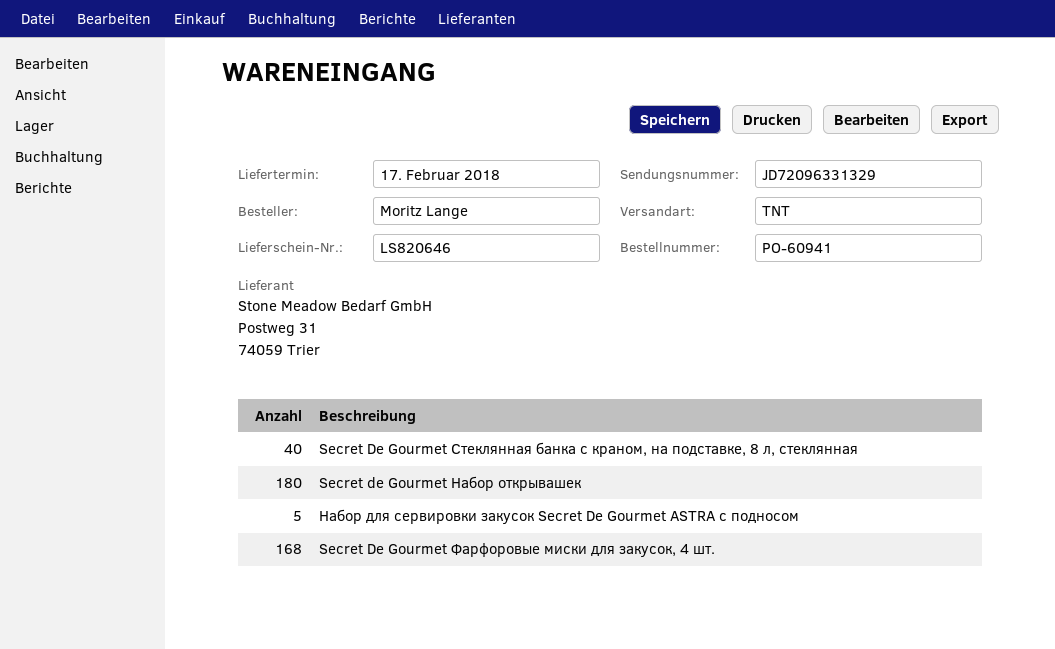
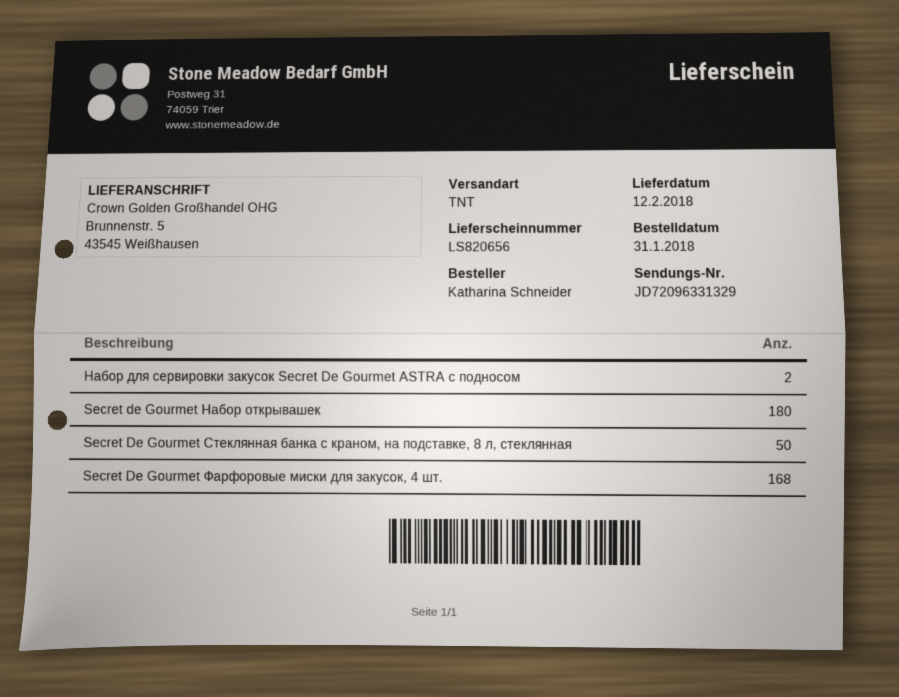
delivery note number: LS820646 -> LS820656
delivery date: 2018-02-17 -> 2018-02-12
ordered by: Moritz Lange -> Katharina Schneider
Secret De Gourmet Стеклянная банка с краном, на подставке, 8 л, стеклянная: 40 -> 50
Набор для сервировки закусок Secret De Gourmet ASTRA с подносом: 5 -> 2

